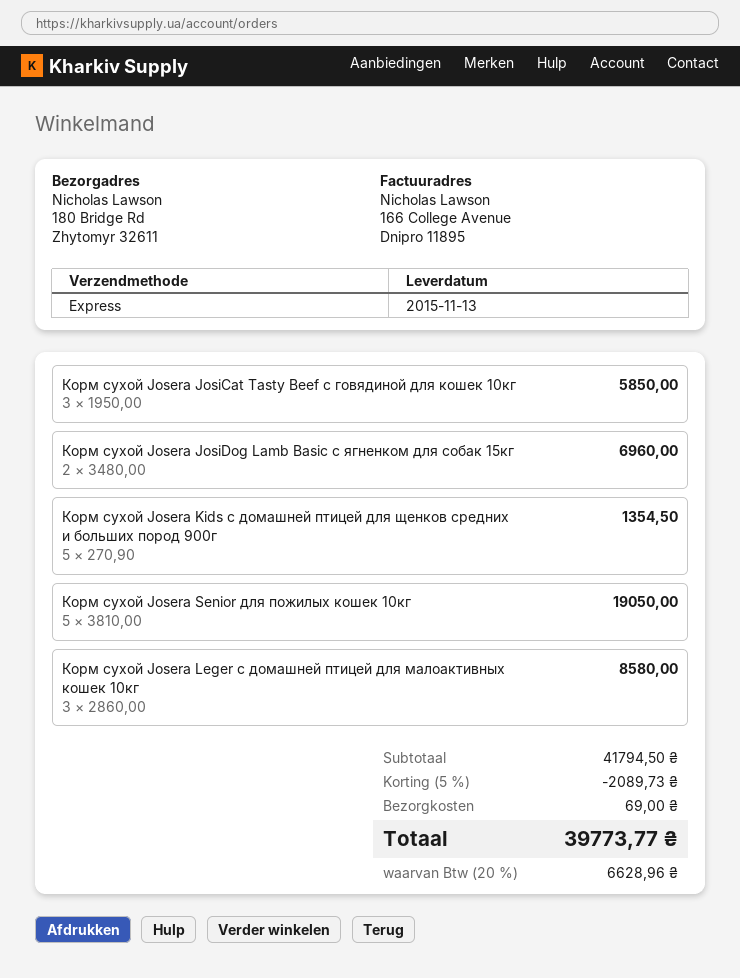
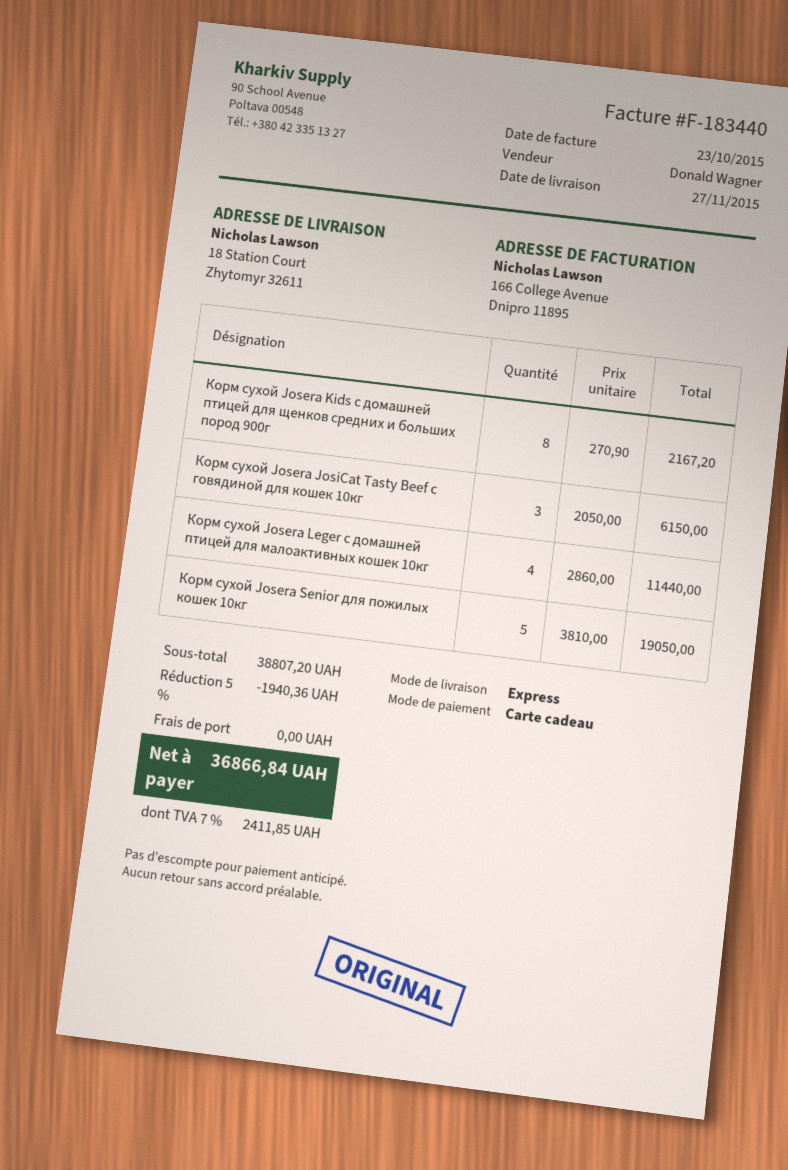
delivery date: 2015-11-13 -> 2015-11-27
ship to: 180 Bridge Rd, Zhytomyr 32611 -> 18 Station Court, Zhytomyr 32611
Корм сухой Josera JosiCat Tasty Beef с говядиной для кошек 10кг: 3 x 1950.00 = 5850.00 -> 3 x 2050.00 = 6150.00
Корм сухой Josera JosiDog Lamb Basic с ягненком для собак 15кг: 2 x 3480.00 = 6960.00 -> none
Корм сухой Josera Kids с домашней птицей для щенков средних и больших пород 900г: 5 x 270.90 = 1354.50 -> 8 x 270.90 = 2167.20
Корм сухой Josera Leger с домашней птицей для малоактивных кошек 10кг: 3 x 2860.00 = 8580.00 -> 4 x 2860.00 = 11440.00
subtotal: 41794.50 -> 38807.20
discount: 5% = 2089.73 -> 5% = 1940.36
shipping: 69.00 -> 0.00
tax: 20% = 6628.96 -> 7% = 2411.85
total: 39773.77 -> 36866.84

